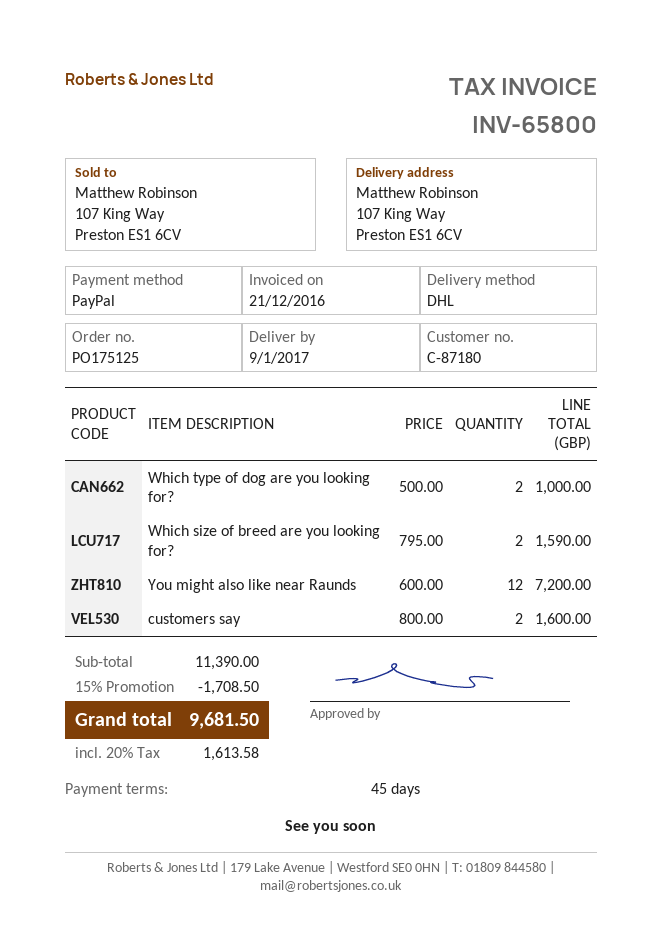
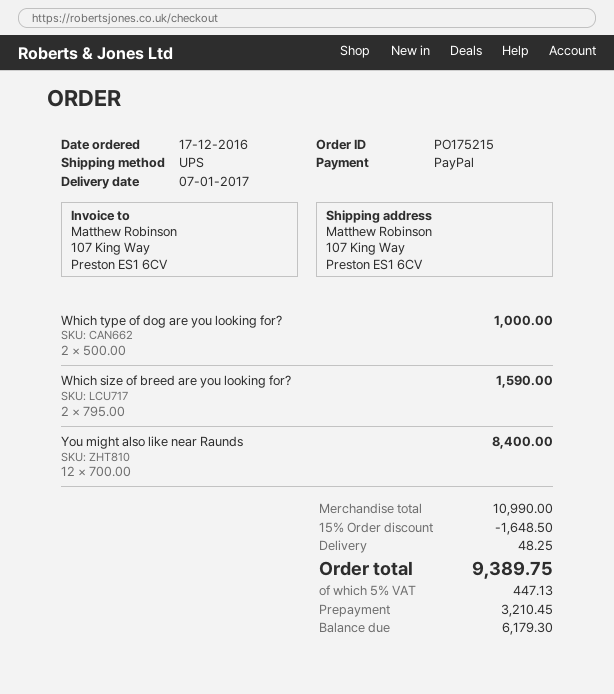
order number: PO175125 -> PO175215
delivery date: 2017-01-09 -> 2017-01-07
shipping method: DHL -> UPS
You might also like near Raunds: 12 x 600.00 = 7200.00 -> 12 x 700.00 = 8400.00
customers say: 2 x 800.00 = 1600.00 -> none
subtotal: 11390.00 -> 10990.00
discount: 15% = 1708.50 -> 15% = 1648.50
shipping: none -> 48.25
tax: 20% = 1613.58 -> 5% = 447.13
total: 9681.50 -> 9389.75

